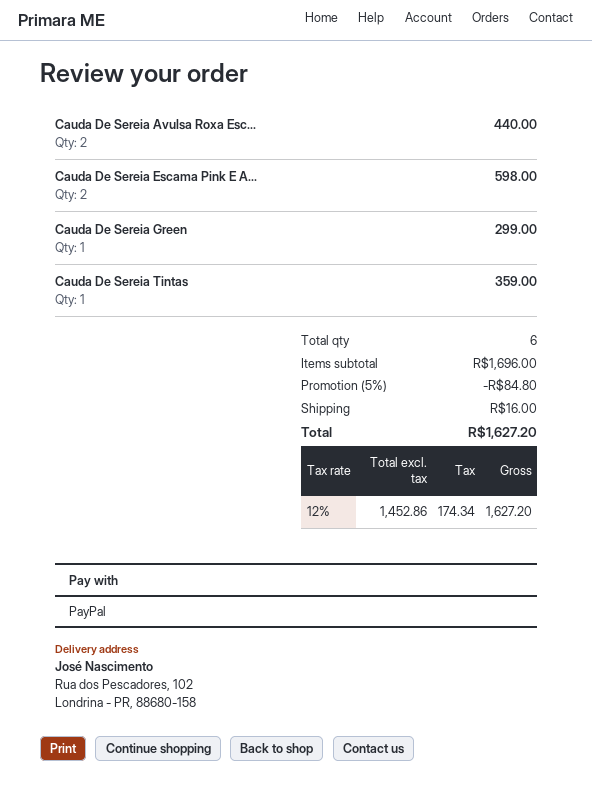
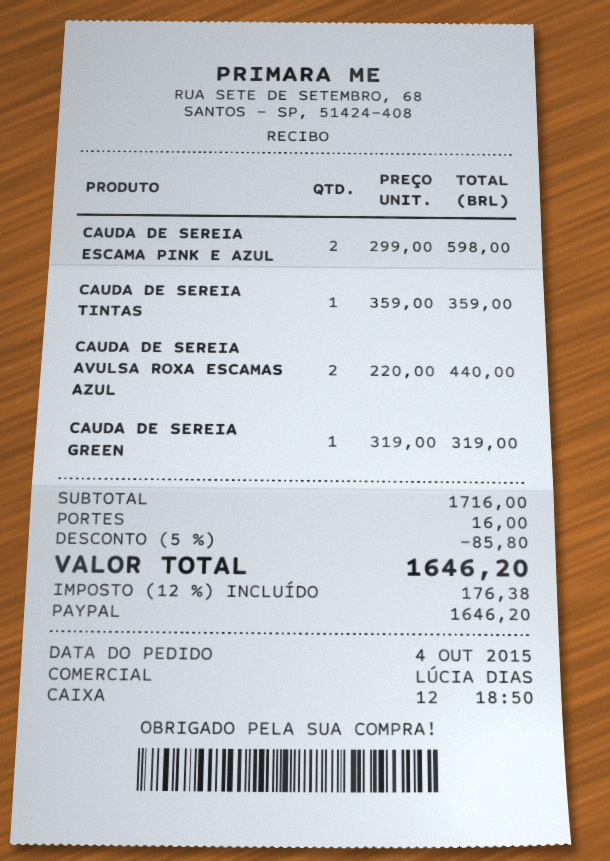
Cauda De Sereia Green: 1 for 299.00 -> 1 for 319.00
subtotal: 1696.00 -> 1716.00
discount: 5% = 84.80 -> 5% = 85.80
tax: 12% = 174.34 -> 12% = 176.38
total: 1627.20 -> 1646.20

